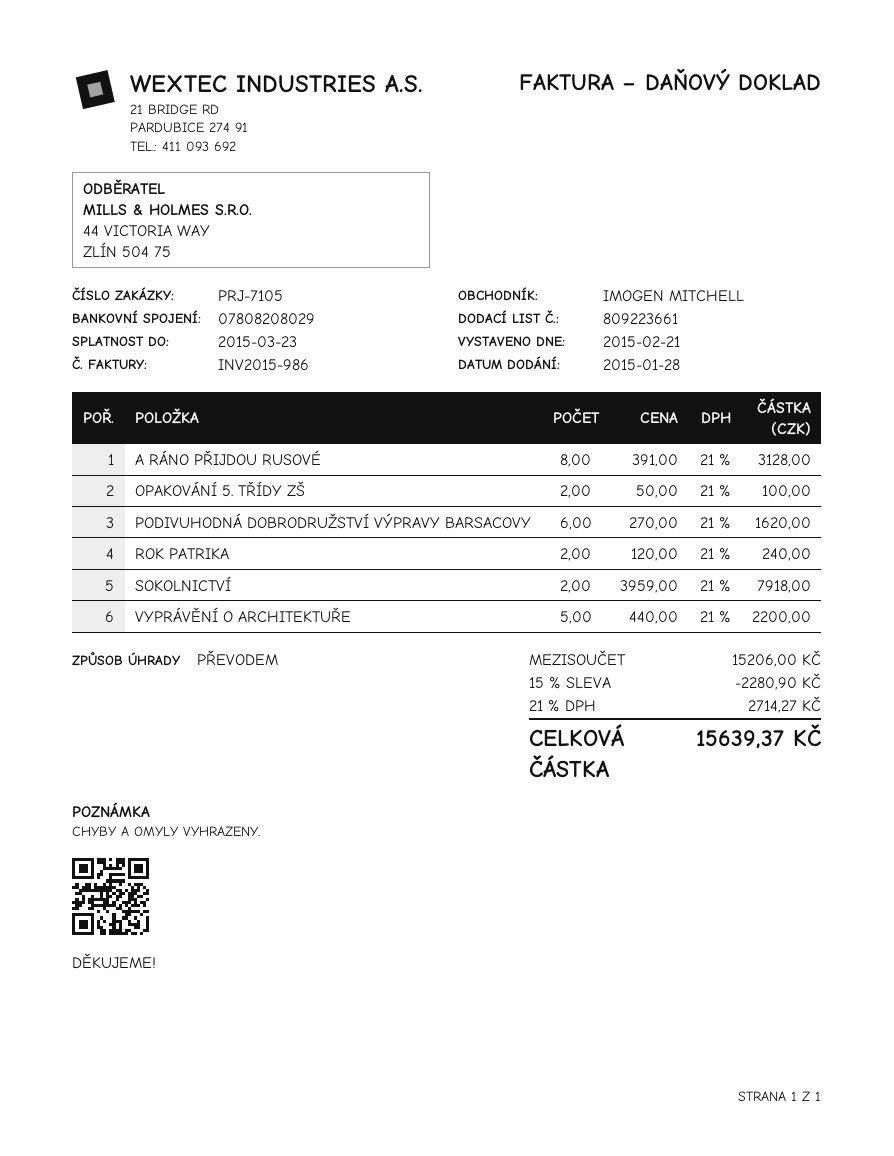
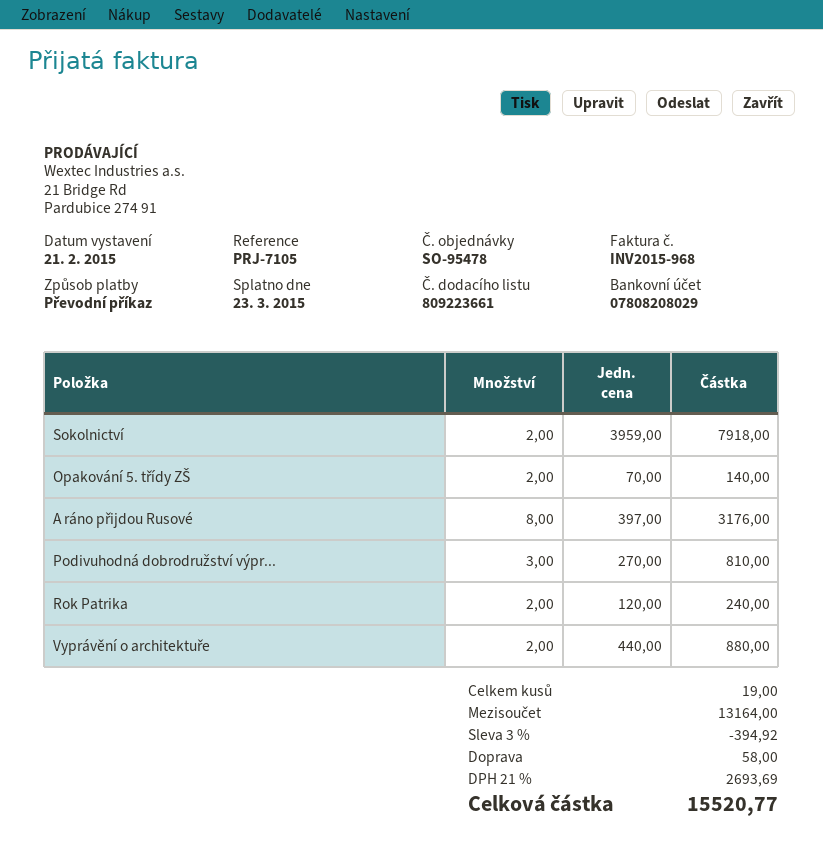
invoice number: INV2015-986 -> INV2015-968
A RÁNO PŘIJDOU RUSOVÉ: 8 x 391.00 = 3128.00 -> 8 x 397.00 = 3176.00
OPAKOVÁNÍ 5. TŘÍDY ZŠ: 2 x 50.00 = 100.00 -> 2 x 70.00 = 140.00
PODIVUHODNÁ DOBRODRUŽSTVÍ VÝPRAVY BARSACOVY: 6 x 270.00 = 1620.00 -> 3 x 270.00 = 810.00
VYPRÁVĚNÍ O ARCHITEKTUŘE: 5 x 440.00 = 2200.00 -> 2 x 440.00 = 880.00
subtotal: 15206.00 -> 13164.00
discount: 15% = 2280.90 -> 3% = 394.92
shipping: none -> 58.00
tax: 21% = 2714.27 -> 21% = 2693.69
total: 15639.37 -> 15520.77

